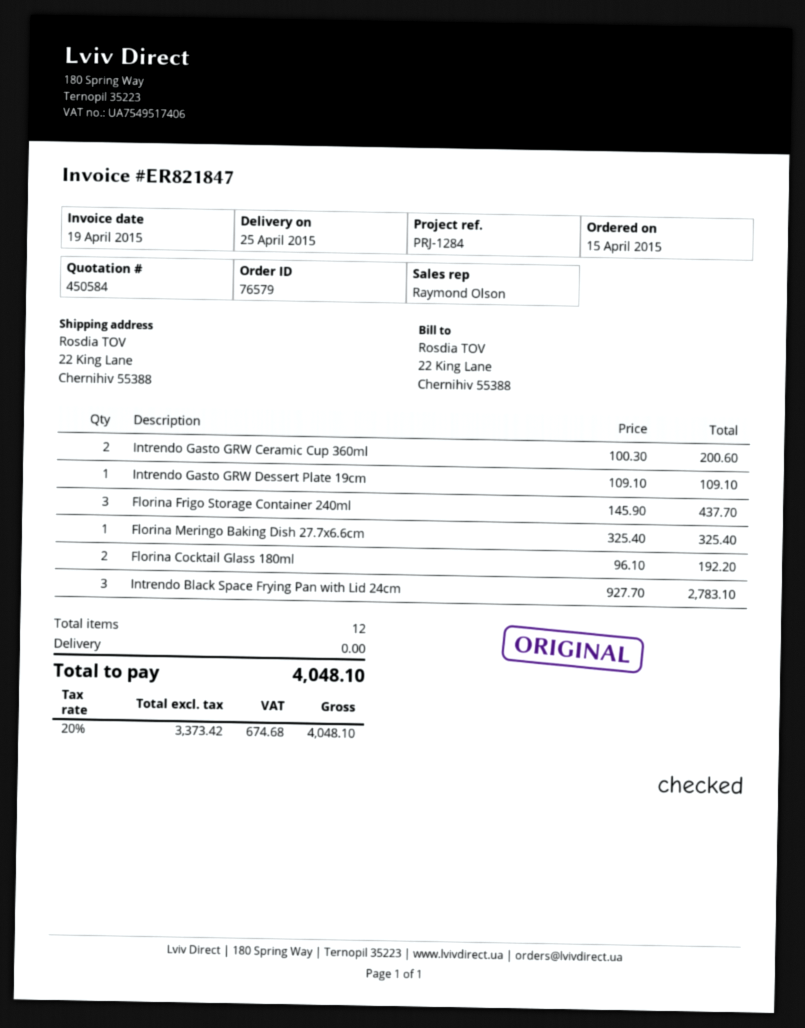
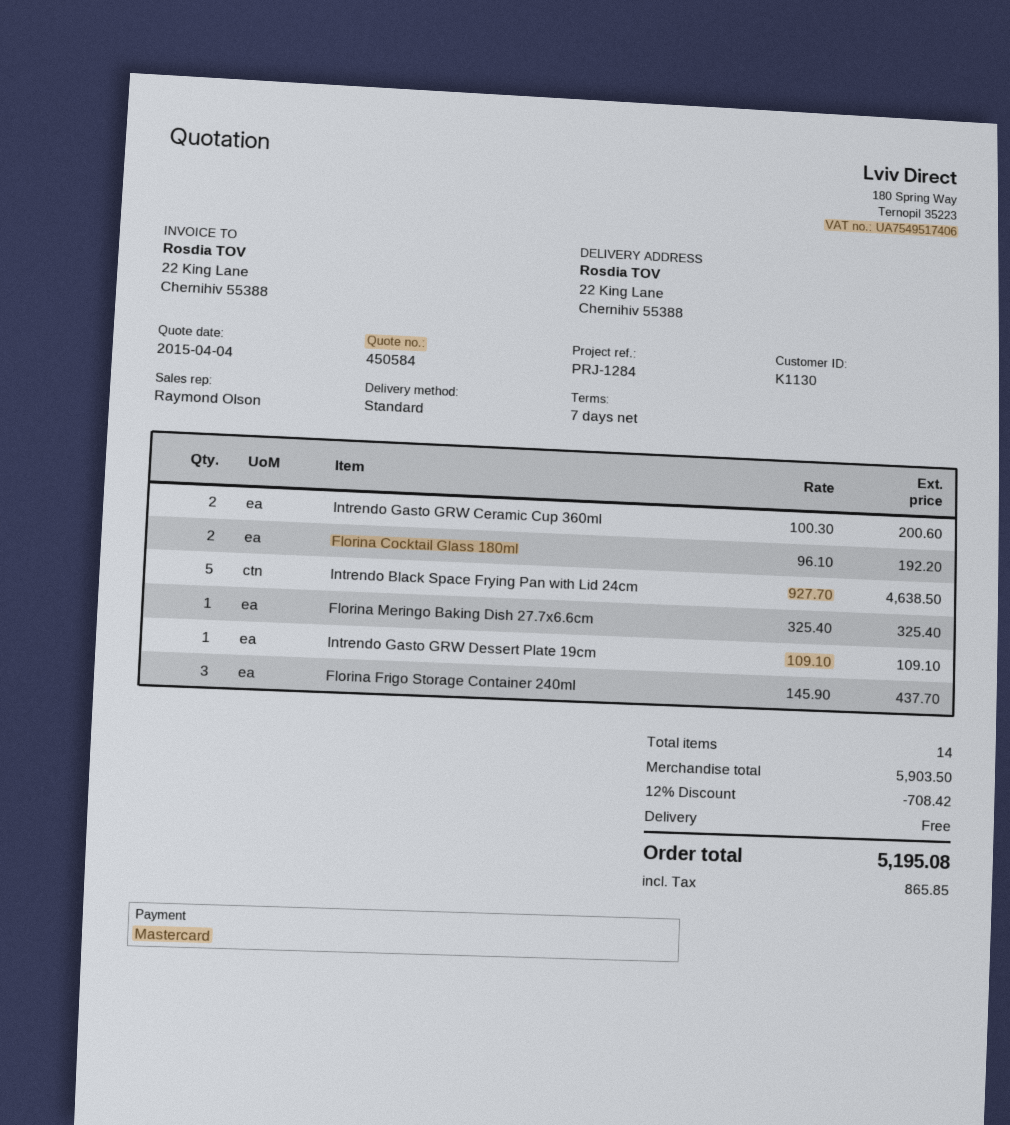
Intrendo Black Space Frying Pan with Lid 24cm: 3 x 927.70 = 2783.10 -> 5 x 927.70 = 4638.50
total quantity: 12 -> 14
discount: none -> 12% = 708.42
tax: 674.68 -> 865.85
total: 4048.10 -> 5195.08

